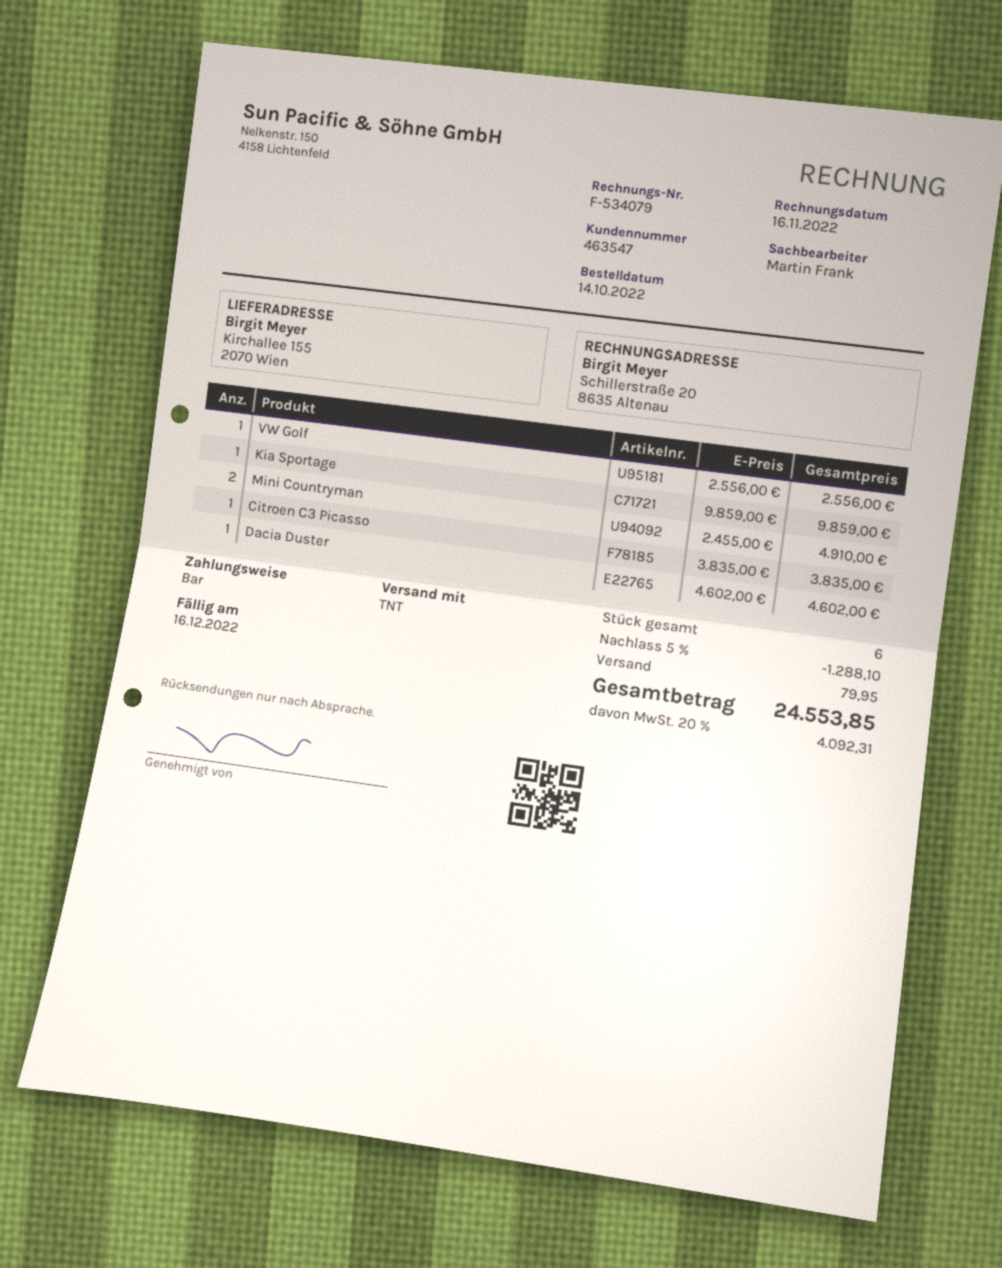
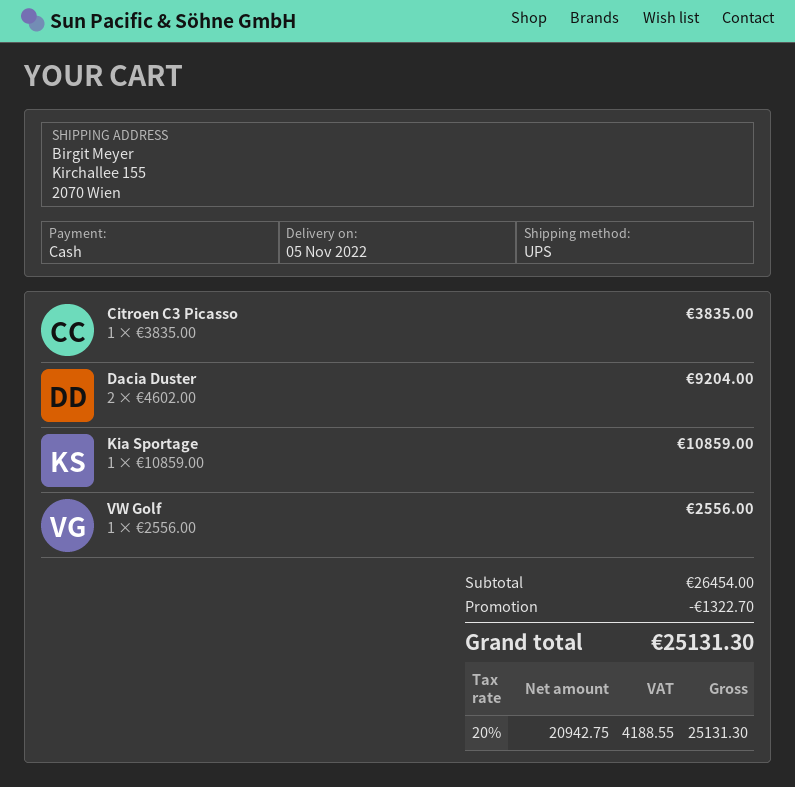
shipping method: TNT -> UPS
Kia Sportage: 1 x 9859.00 = 9859.00 -> 1 x 10859.00 = 10859.00
Mini Countryman: 2 x 2455.00 = 4910.00 -> none
Dacia Duster: 1 x 4602.00 = 4602.00 -> 2 x 4602.00 = 9204.00
discount: 1288.10 -> 1322.70
shipping: 79.95 -> none
tax: 20% = 4092.31 -> 20% = 4188.55
total: 24553.85 -> 25131.30

